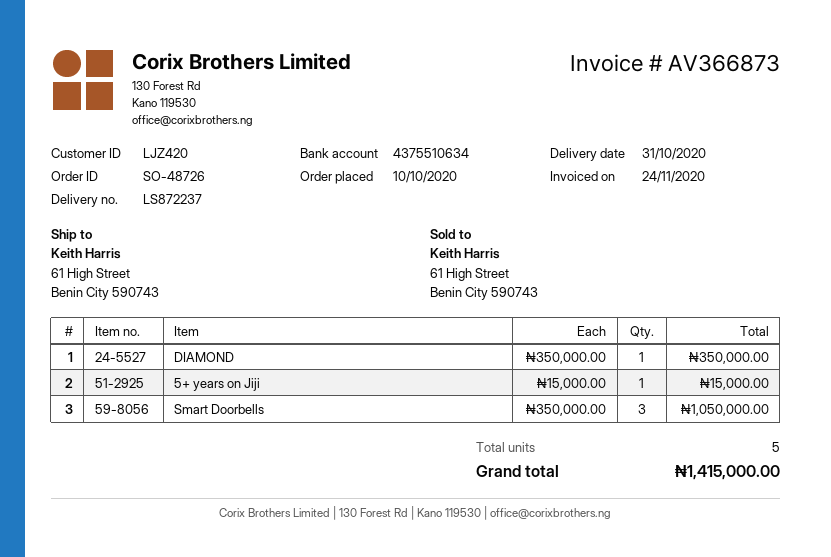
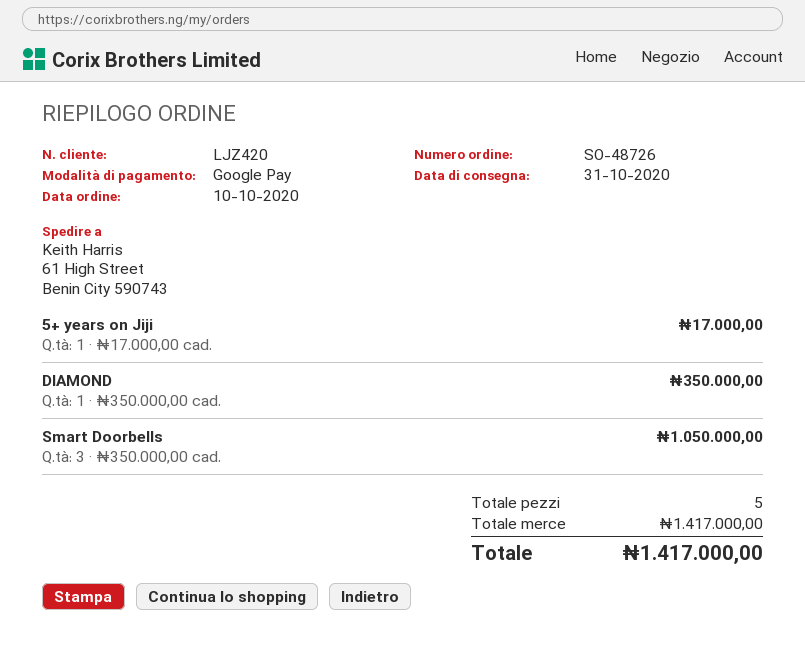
5+ years on Jiji: 1 x 15000.00 = 15000.00 -> 1 x 17000.00 = 17000.00
total: 1415000.00 -> 1417000.00

